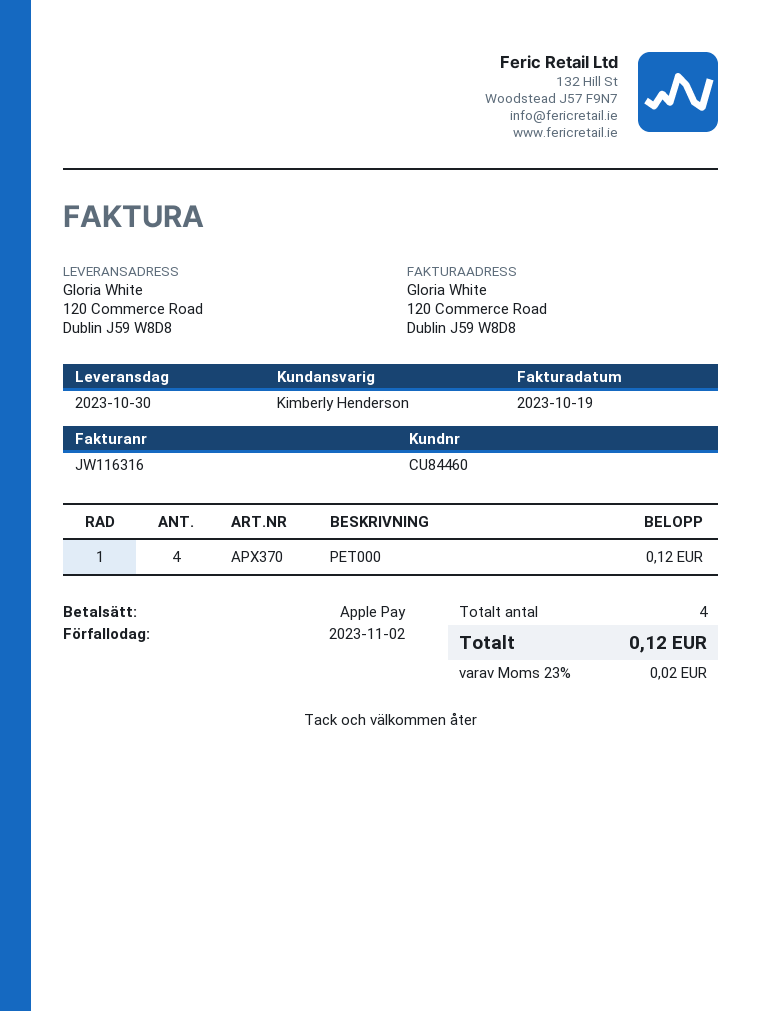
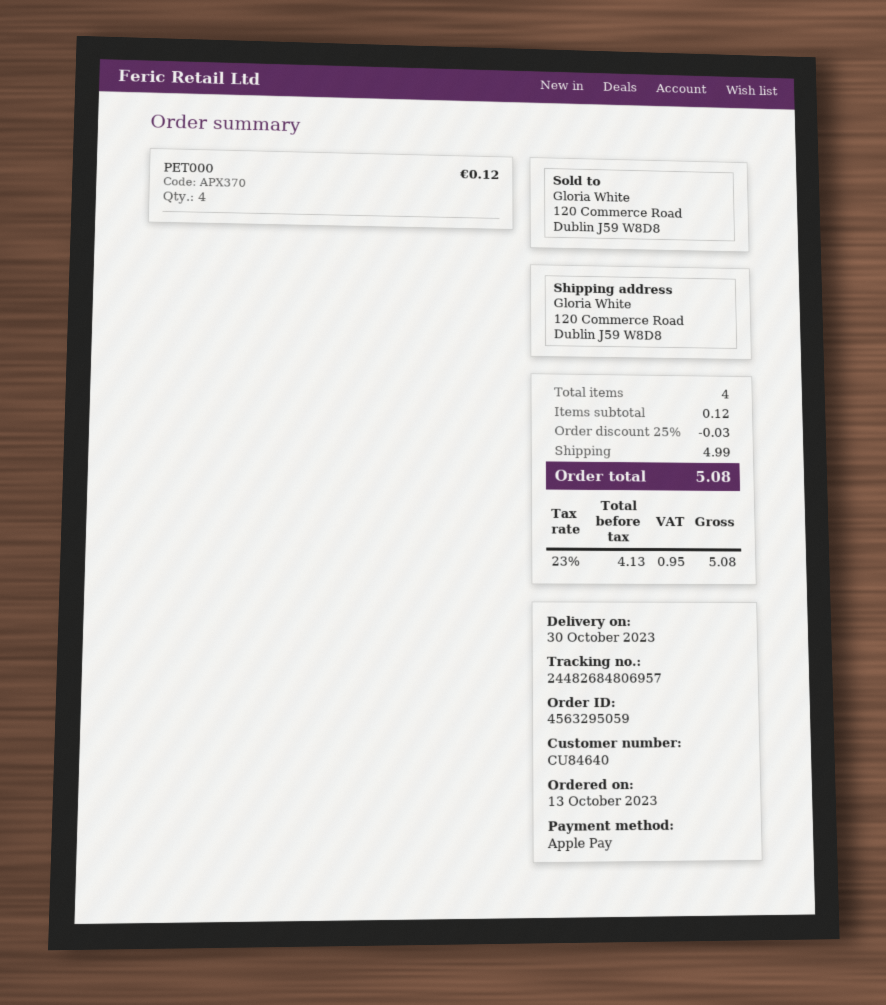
customer number: CU84460 -> CU84640
discount: none -> 25% = 0.03
shipping: none -> 4.99
tax: 23% = 0.02 -> 23% = 0.95
total: 0.12 -> 5.08

